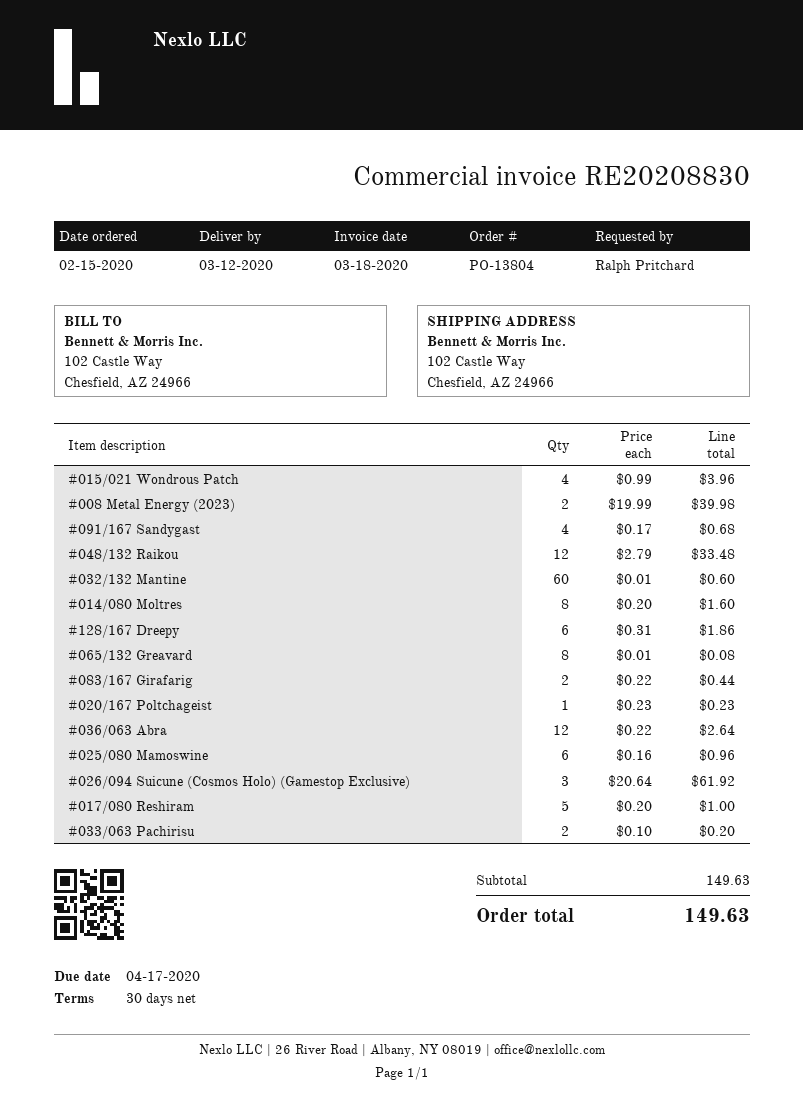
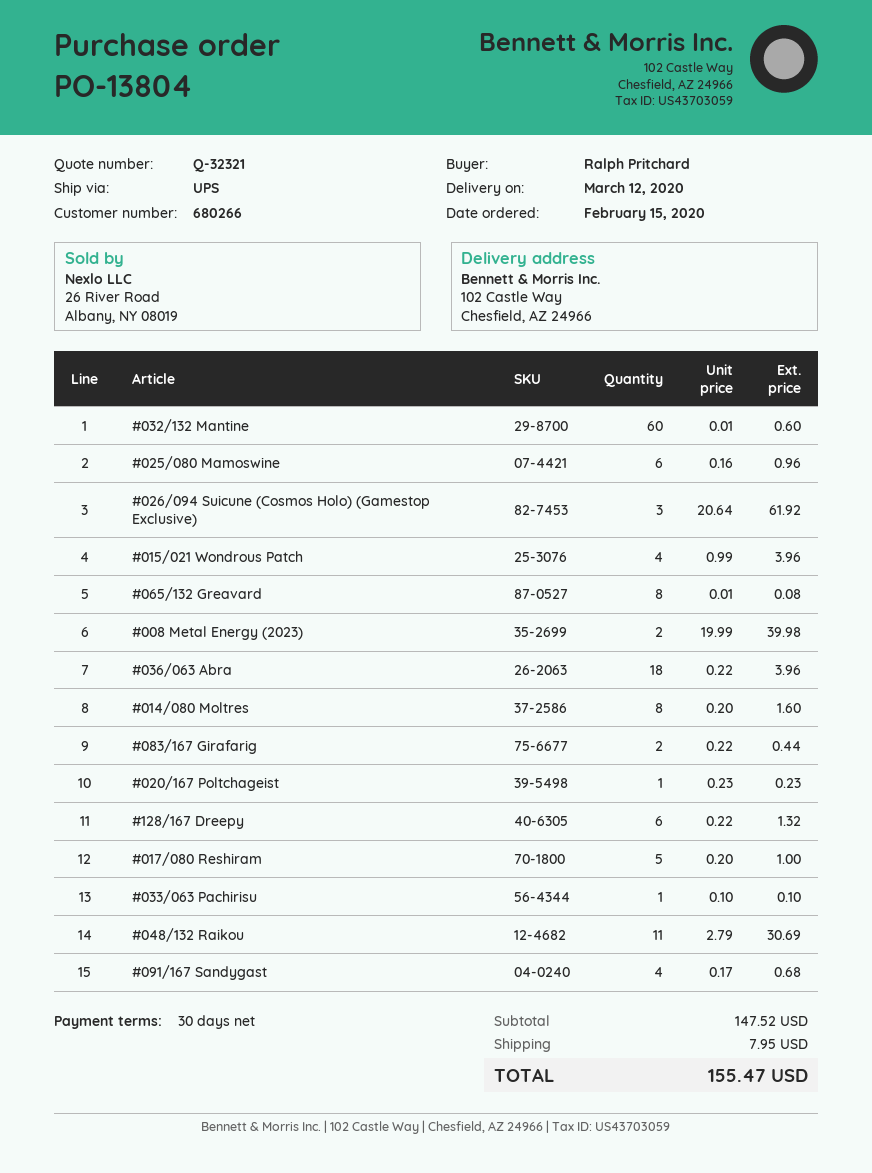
#048/132 Raikou: 12 x 2.79 = 33.48 -> 11 x 2.79 = 30.69
#128/167 Dreepy: 6 x 0.31 = 1.86 -> 6 x 0.22 = 1.32
#036/063 Abra: 12 x 0.22 = 2.64 -> 18 x 0.22 = 3.96
#033/063 Pachirisu: 2 x 0.10 = 0.20 -> 1 x 0.10 = 0.10
subtotal: 149.63 -> 147.52
shipping: none -> 7.95
total: 149.63 -> 155.47

